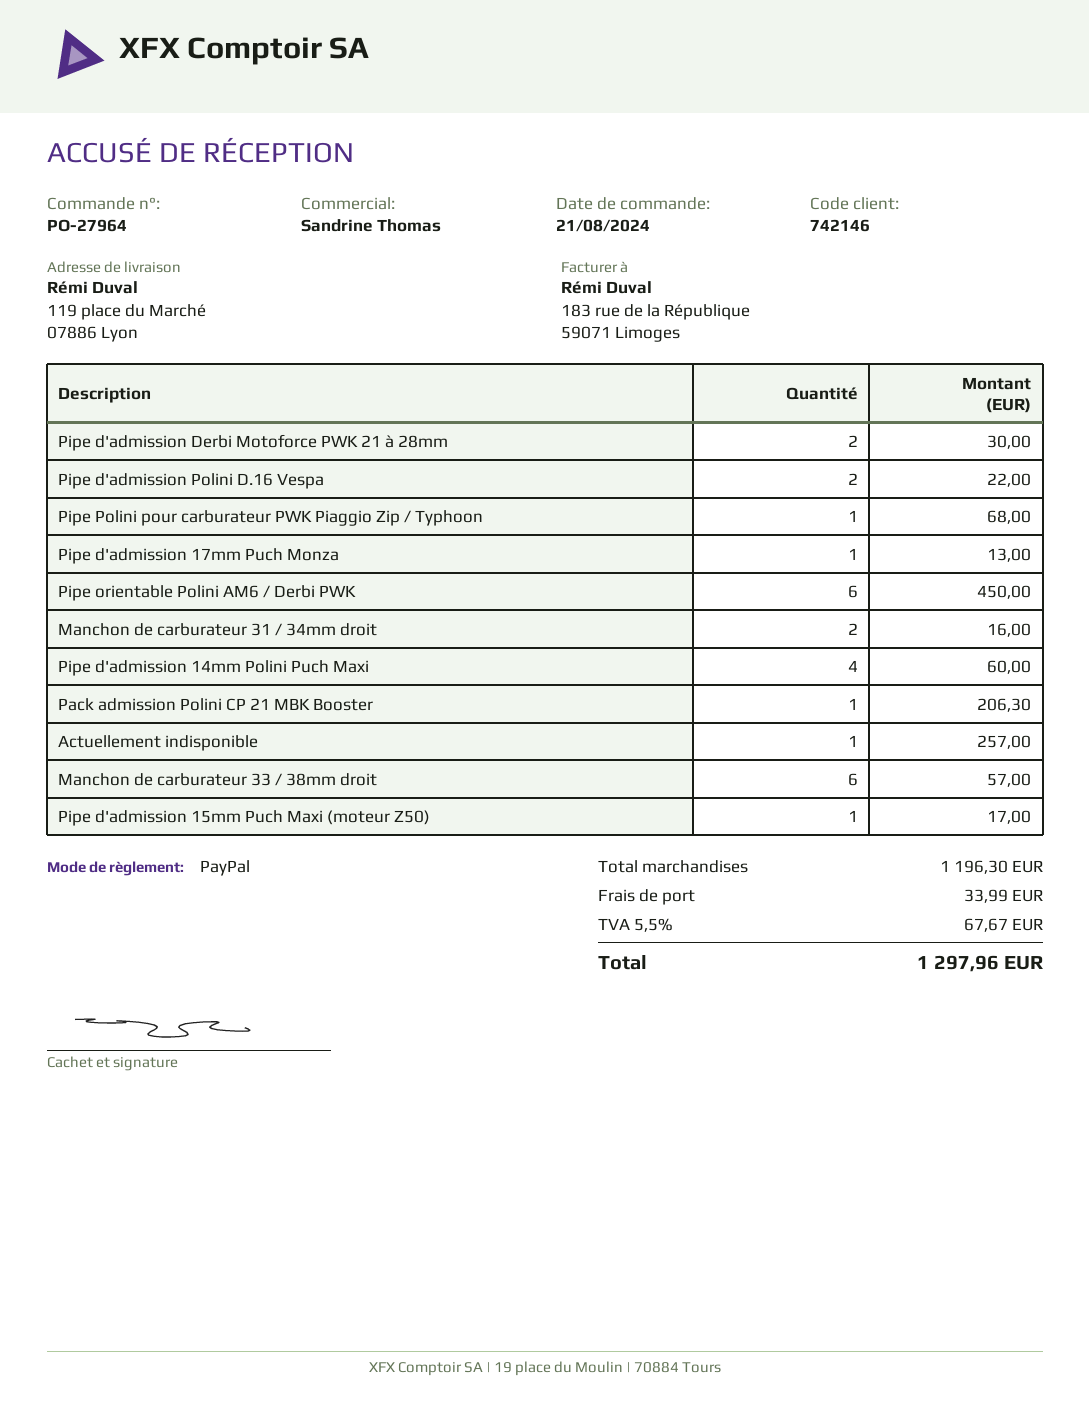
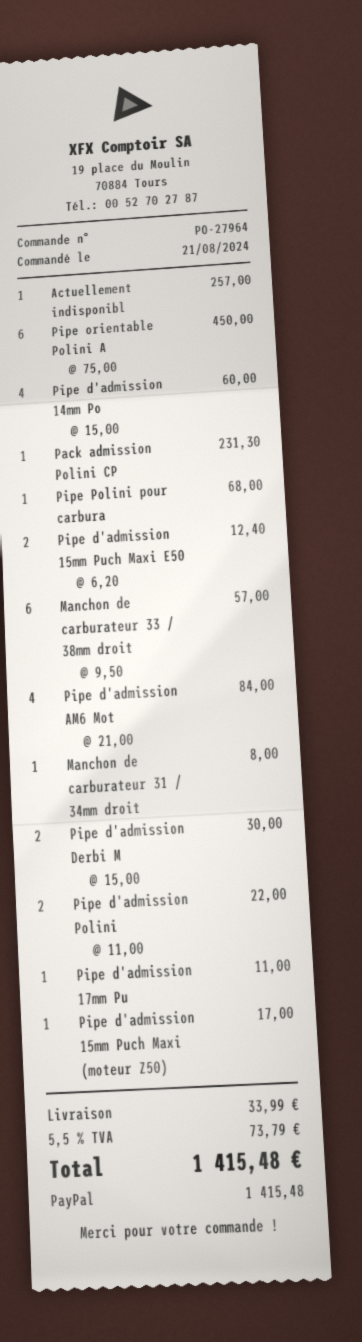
Pipe d'admission 17mm Puch Monza: 1 for 13.00 -> 1 for 11.00
Manchon de carburateur 31 / 34mm droit: 2 for 16.00 -> 1 for 8.00
Pack admission Polini CP 21 MBK Booster: 1 for 206.30 -> 1 for 231.30
Pipe d'admission 15mm Puch Maxi E50: none -> 2 for 12.40
Pipe d'admission AM6 Mot: none -> 4 for 84.00
tax: 5.5% = 67.67 -> 5.5% = 73.79
total: 1297.96 -> 1415.48

